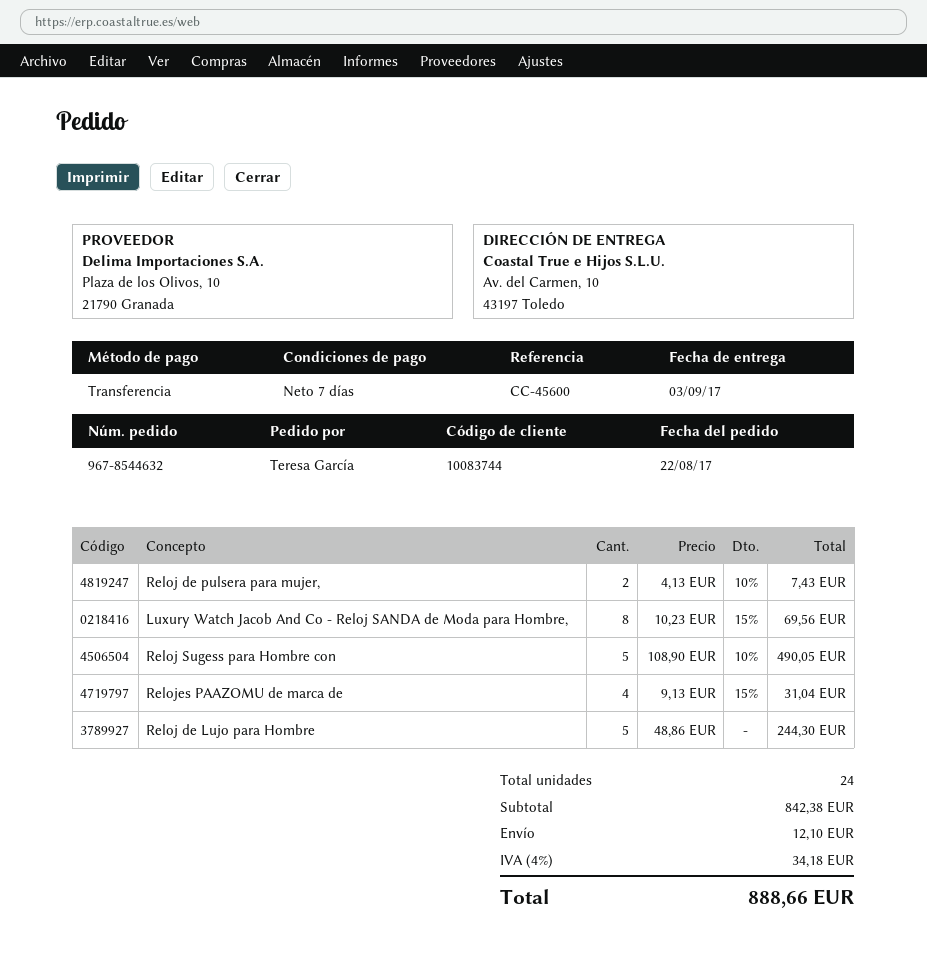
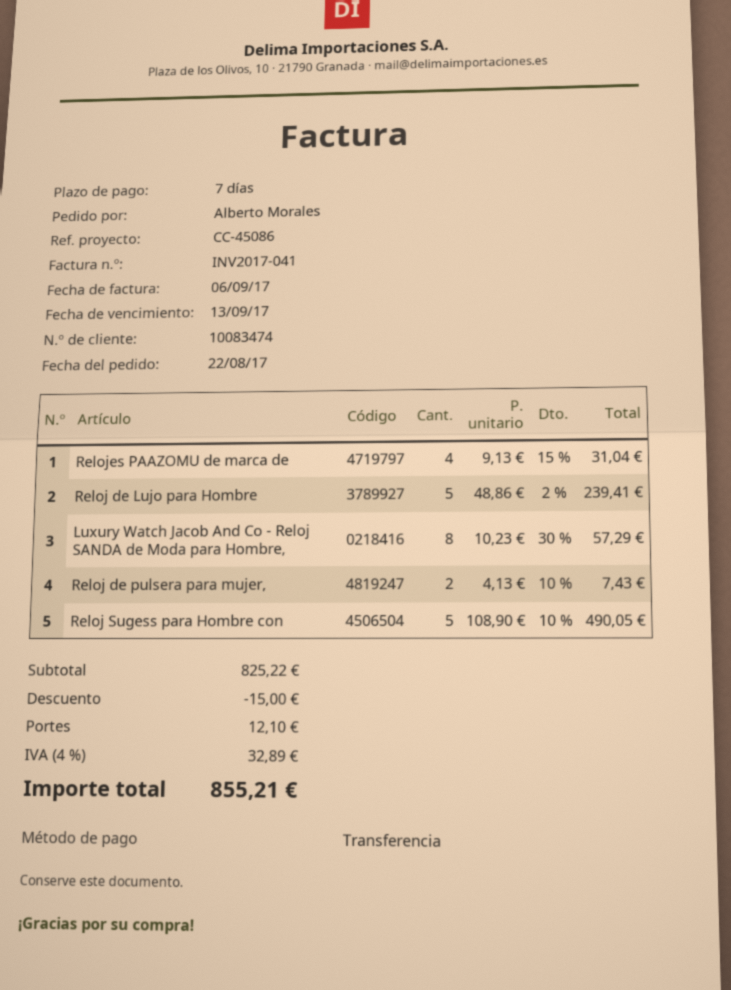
customer number: 10083744 -> 10083474
reference: CC-45600 -> CC-45086
ordered by: Teresa García -> Alberto Morales
Luxury Watch Jacob And Co - Reloj SANDA de Moda para Hombre,: 8 x 10.23 - 15% = 69.56 -> 8 x 10.23 - 30% = 57.29
Reloj de Lujo para Hombre: 5 x 48.86 = 244.30 -> 5 x 48.86 - 2% = 239.41
subtotal: 842.38 -> 825.22
discount: none -> 15.00
tax: 4% = 34.18 -> 4% = 32.89
total: 888.66 -> 855.21

